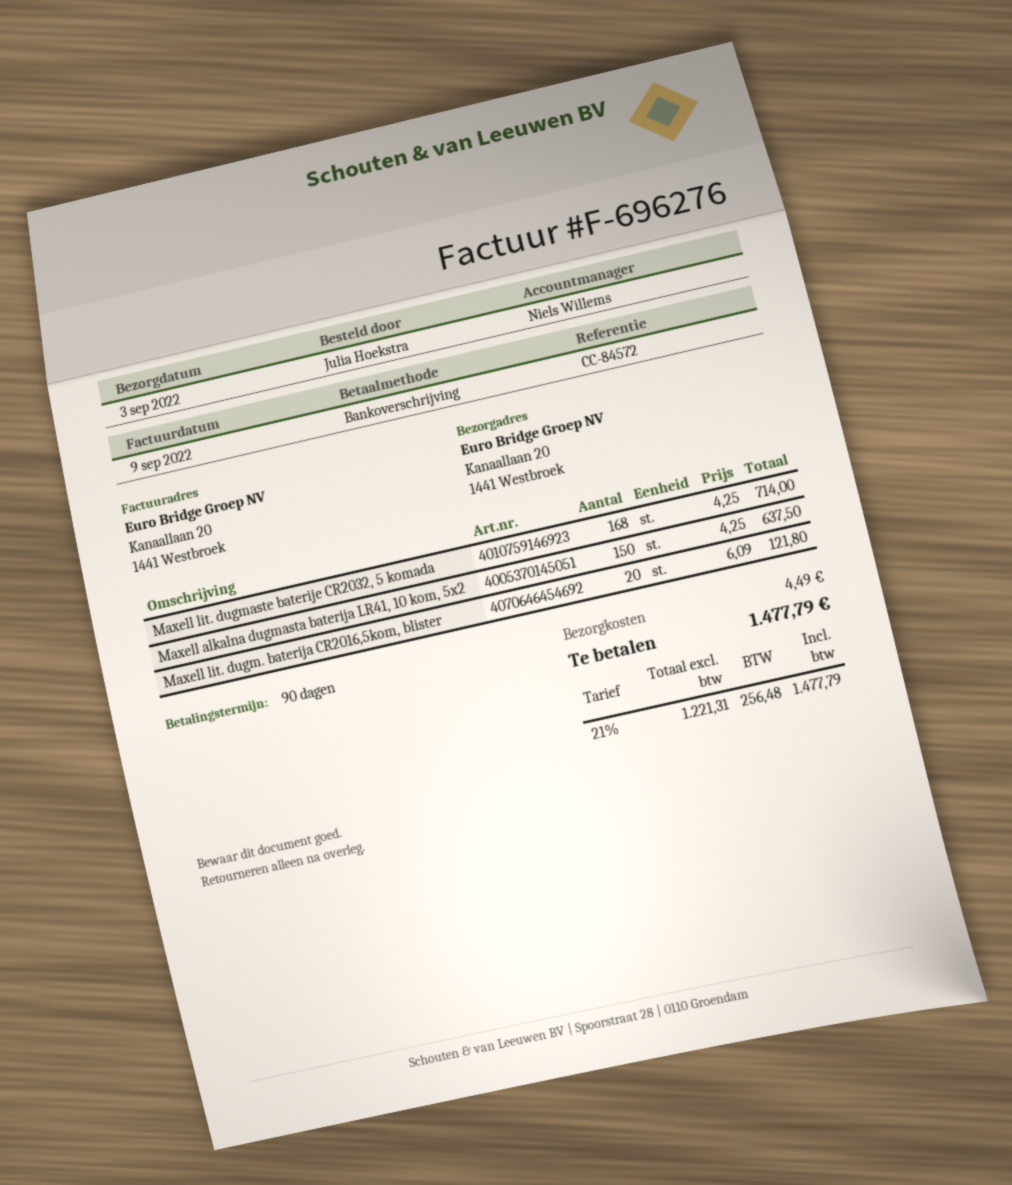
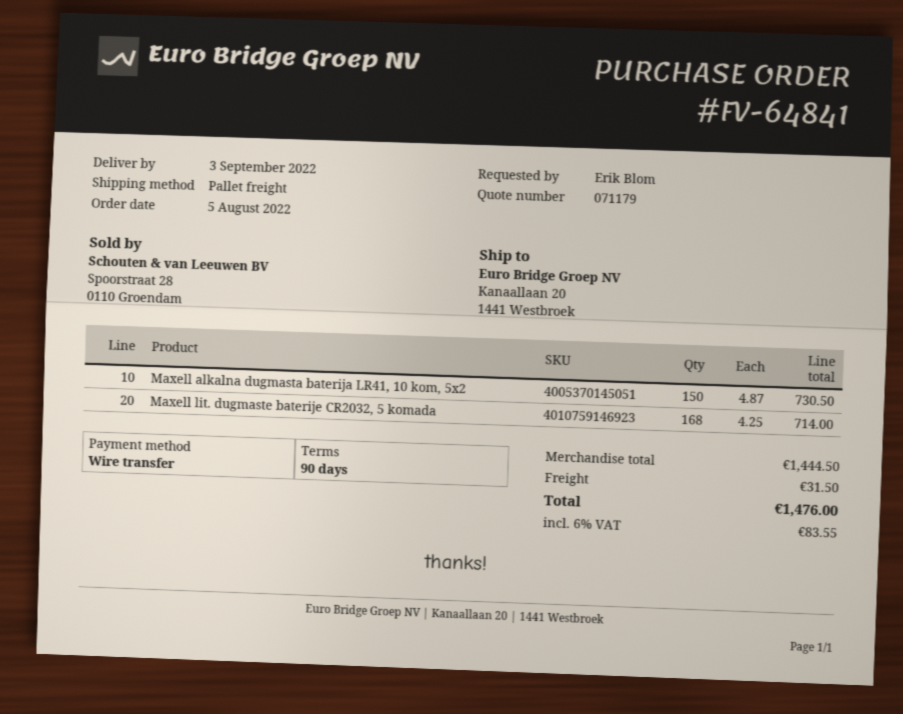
ordered by: Julia Hoekstra -> Erik Blom
Maxell alkalna dugmasta baterija LR41, 10 kom, 5x2: 150 x 4.25 = 637.50 -> 150 x 4.87 = 730.50
Maxell lit. dugm. baterija CR2016,5kom, blister: 20 x 6.09 = 121.80 -> none
shipping: 4.49 -> 31.50
tax: 21% = 256.48 -> 6% = 83.55
total: 1477.79 -> 1476.00

